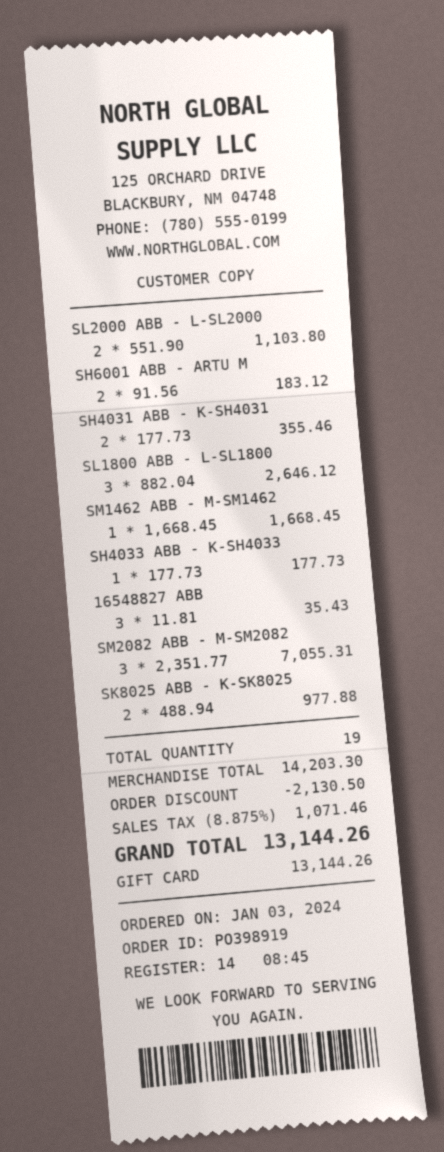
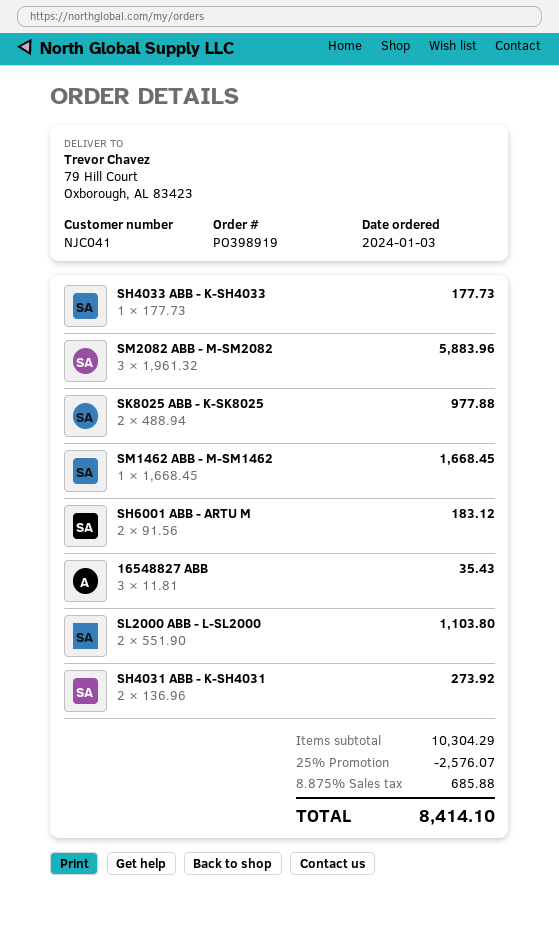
SH4031 ABB - K-SH4031: 2 x 177.73 = 355.46 -> 2 x 136.96 = 273.92
SL1800 ABB - L-SL1800: 3 x 882.04 = 2646.12 -> none
SM2082 ABB - M-SM2082: 3 x 2351.77 = 7055.31 -> 3 x 1961.32 = 5883.96
subtotal: 14203.30 -> 10304.29
discount: 2130.50 -> 2576.07
tax: 8.875% = 1071.46 -> 8.875% = 685.88
total: 13144.26 -> 8414.10

